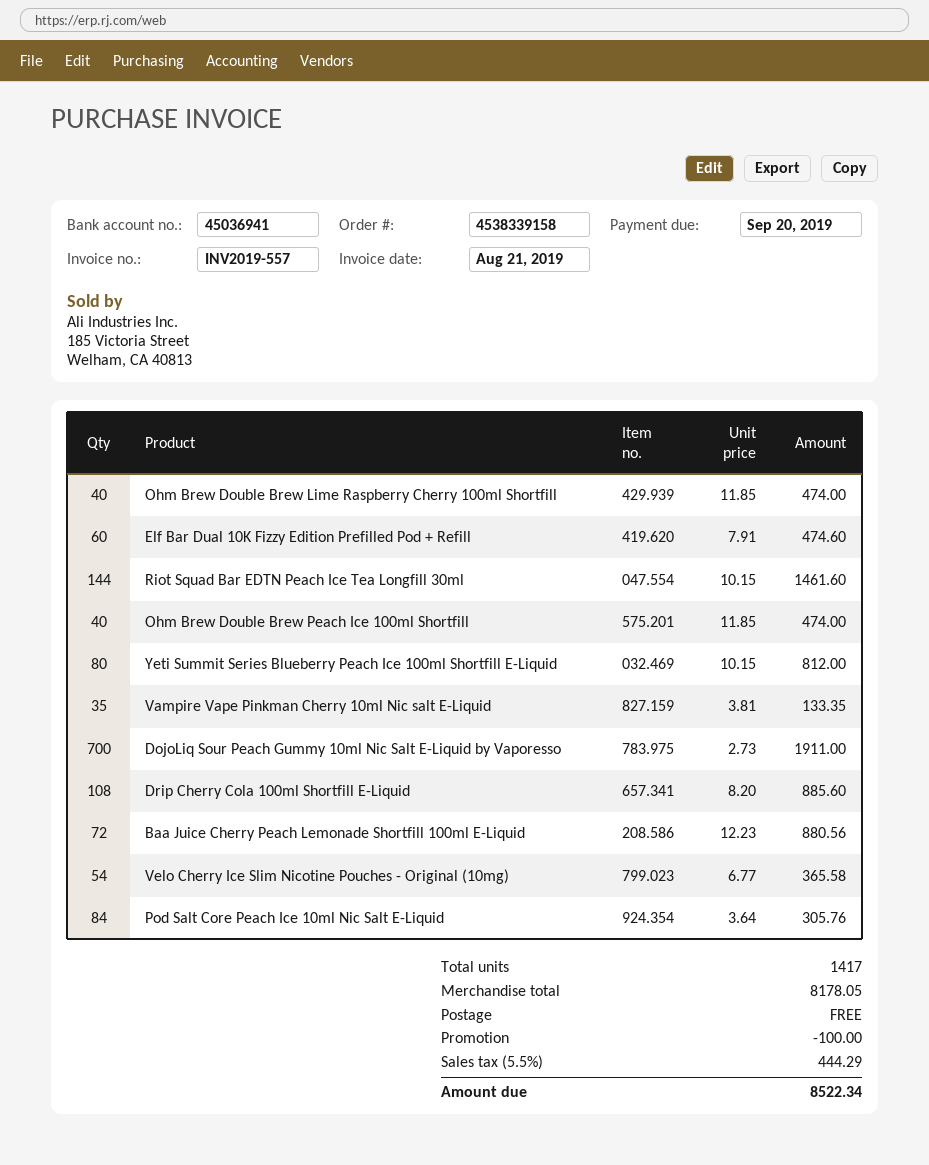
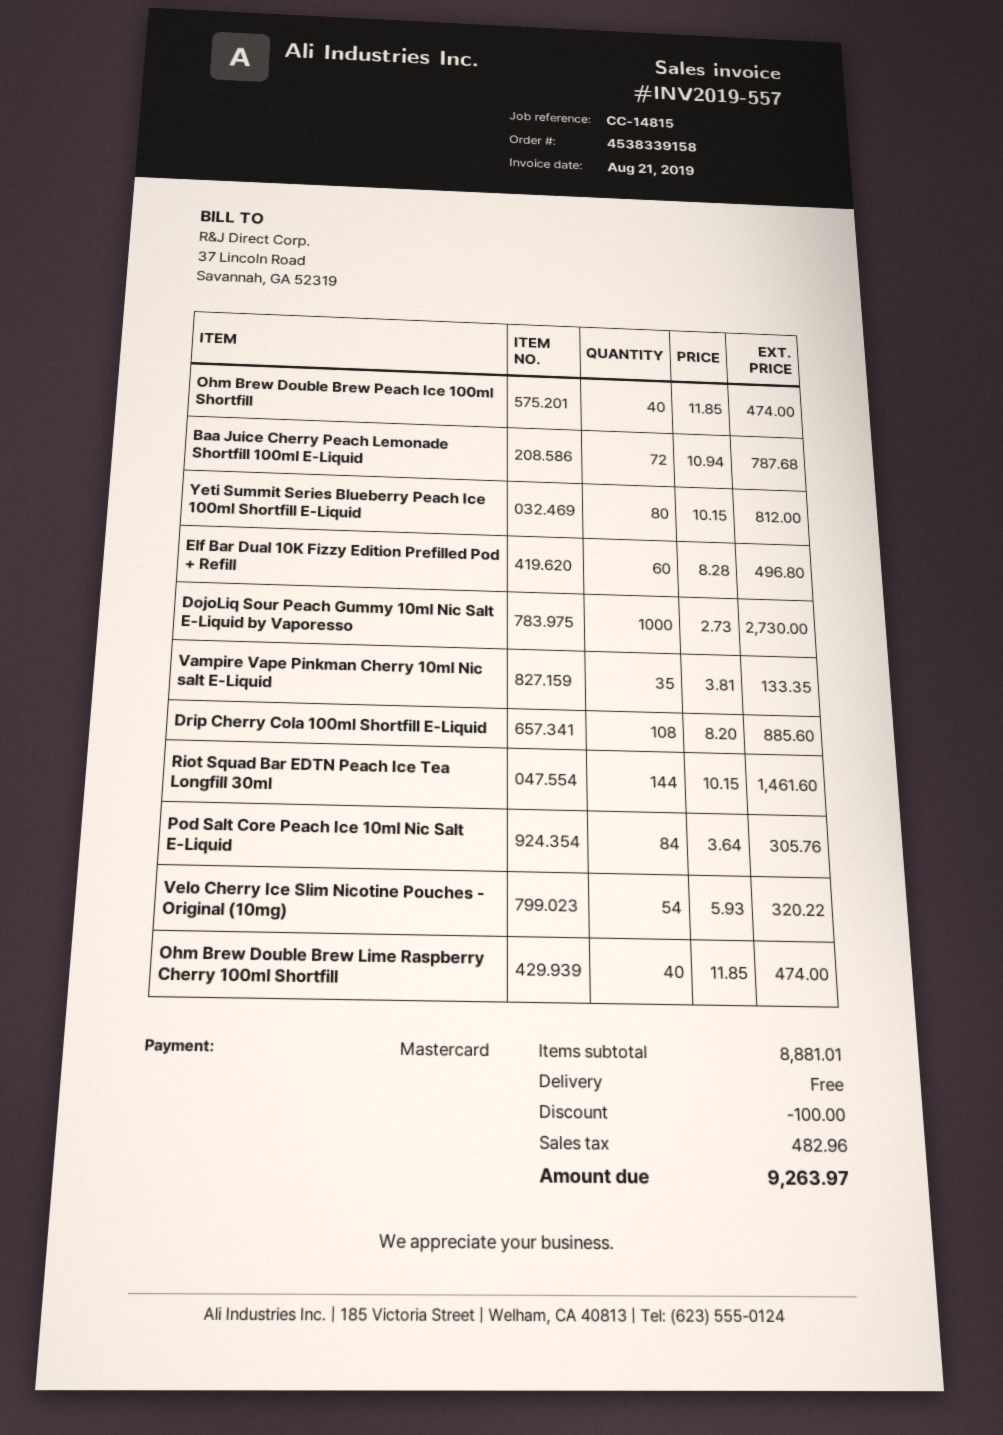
Elf Bar Dual 10K Fizzy Edition Prefilled Pod + Refill: 60 x 7.91 = 474.60 -> 60 x 8.28 = 496.80
DojoLiq Sour Peach Gummy 10ml Nic Salt E-Liquid by Vaporesso: 700 x 2.73 = 1911.00 -> 1000 x 2.73 = 2730.00
Baa Juice Cherry Peach Lemonade Shortfill 100ml E-Liquid: 72 x 12.23 = 880.56 -> 72 x 10.94 = 787.68
Velo Cherry Ice Slim Nicotine Pouches - Original (10mg): 54 x 6.77 = 365.58 -> 54 x 5.93 = 320.22
subtotal: 8178.05 -> 8881.01
tax: 444.29 -> 482.96
total: 8522.34 -> 9263.97

